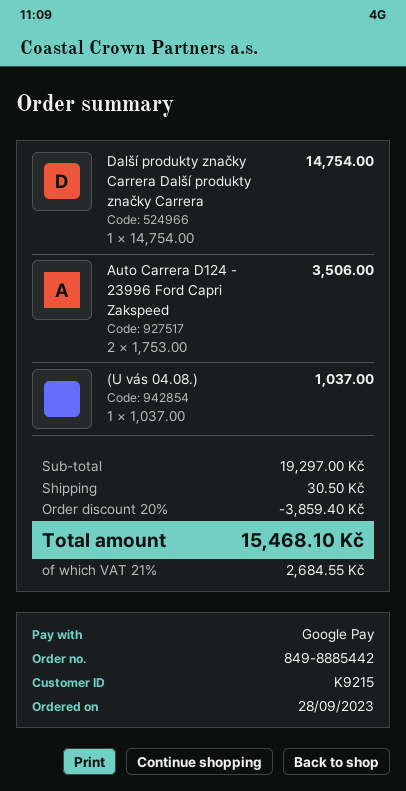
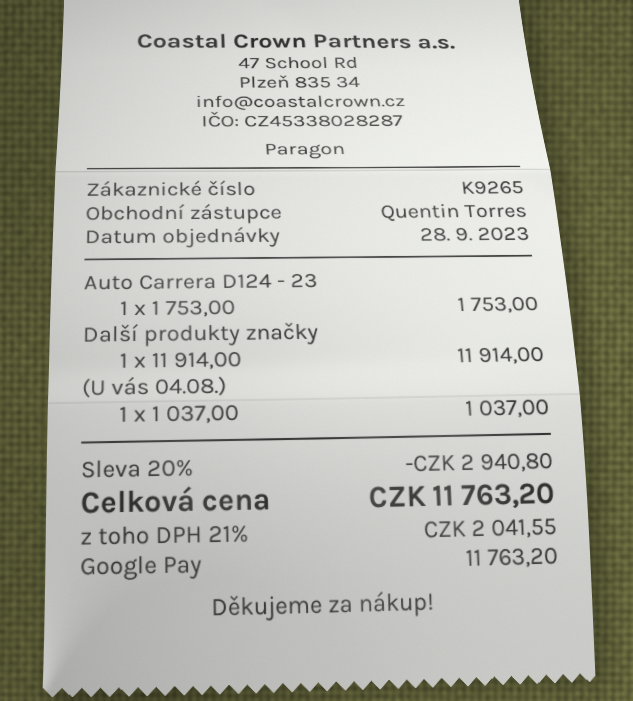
customer number: K9215 -> K9265
Další produkty značky Carrera Další produkty značky Carrera: 1 x 14754.00 = 14754.00 -> 1 x 11914.00 = 11914.00
Auto Carrera D124 - 23996 Ford Capri Zakspeed: 2 x 1753.00 = 3506.00 -> 1 x 1753.00 = 1753.00
discount: 20% = 3859.40 -> 20% = 2940.80
shipping: 30.50 -> none
tax: 21% = 2684.55 -> 21% = 2041.55
total: 15468.10 -> 11763.20

